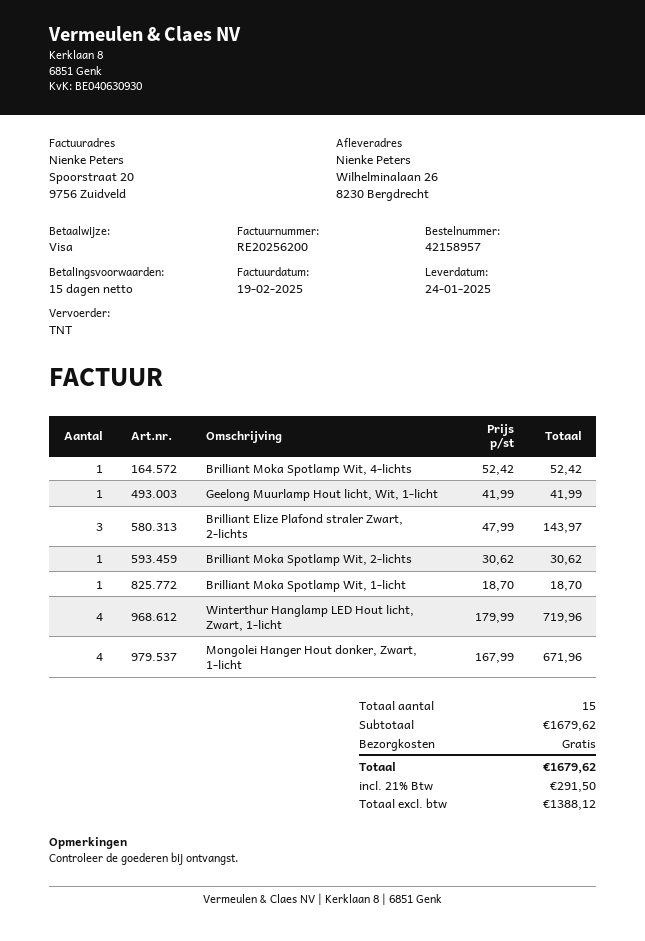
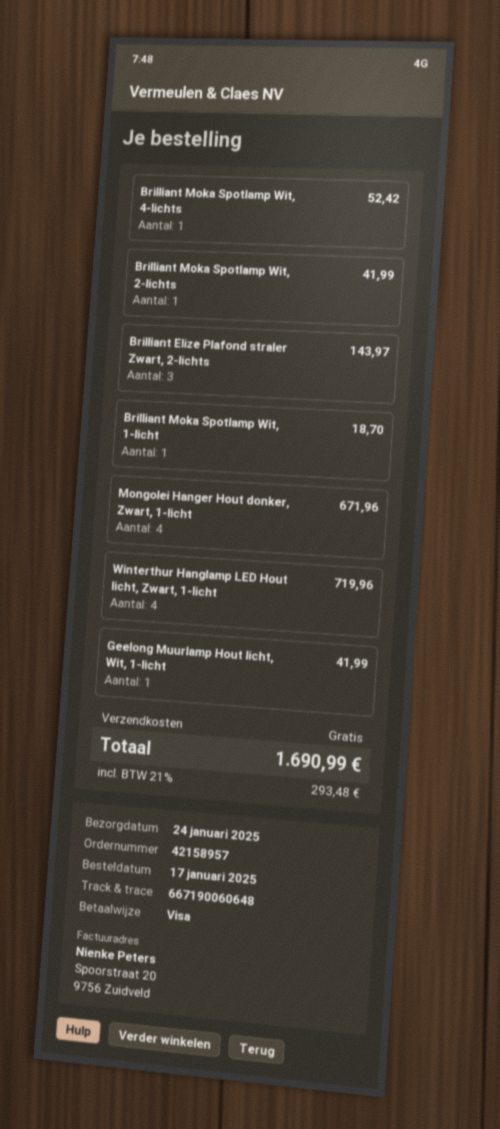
Brilliant Moka Spotlamp Wit, 2-lichts: 1 for 30.62 -> 1 for 41.99
tax: 21% = 291.50 -> 21% = 293.48
total: 1679.62 -> 1690.99

